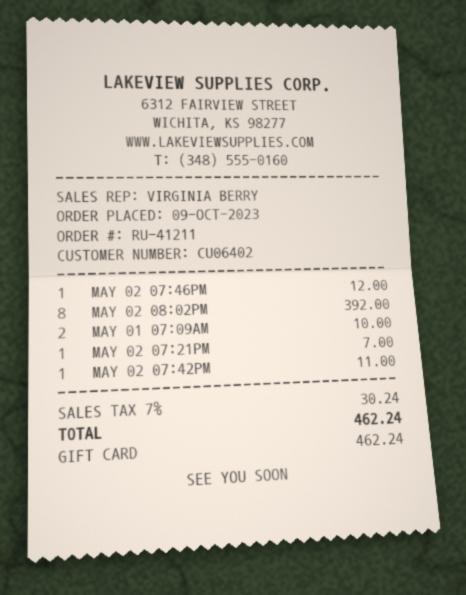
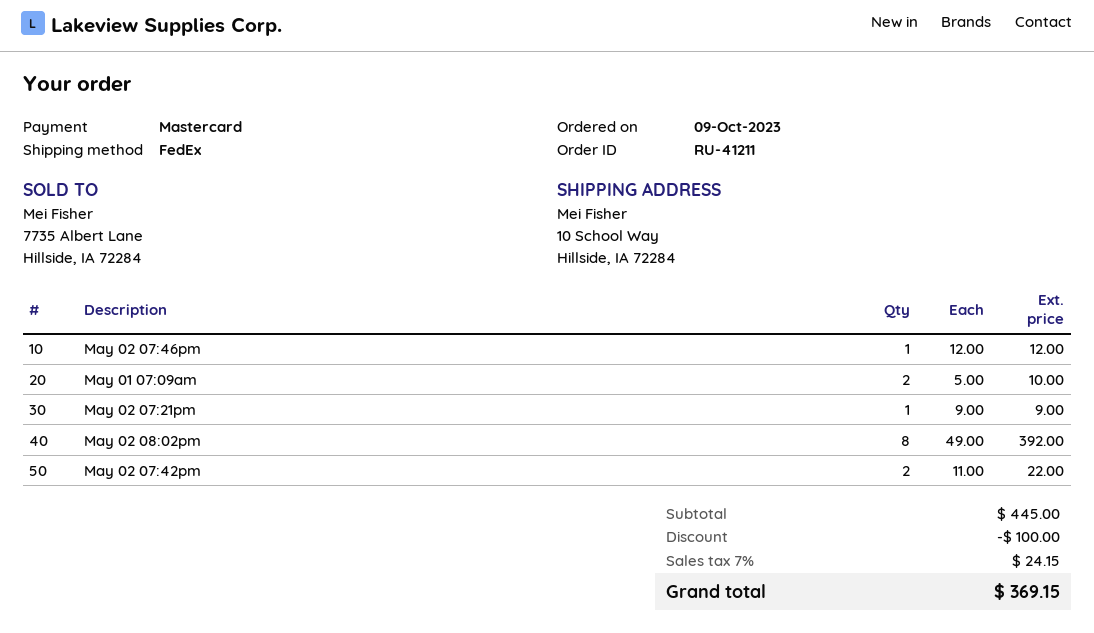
payment method: gift card -> Mastercard
MAY 02 07:21PM: 1 for 7.00 -> 1 for 9.00
MAY 02 07:42PM: 1 for 11.00 -> 2 for 22.00
discount: none -> 100.00
tax: 7% = 30.24 -> 7% = 24.15
total: 462.24 -> 369.15

